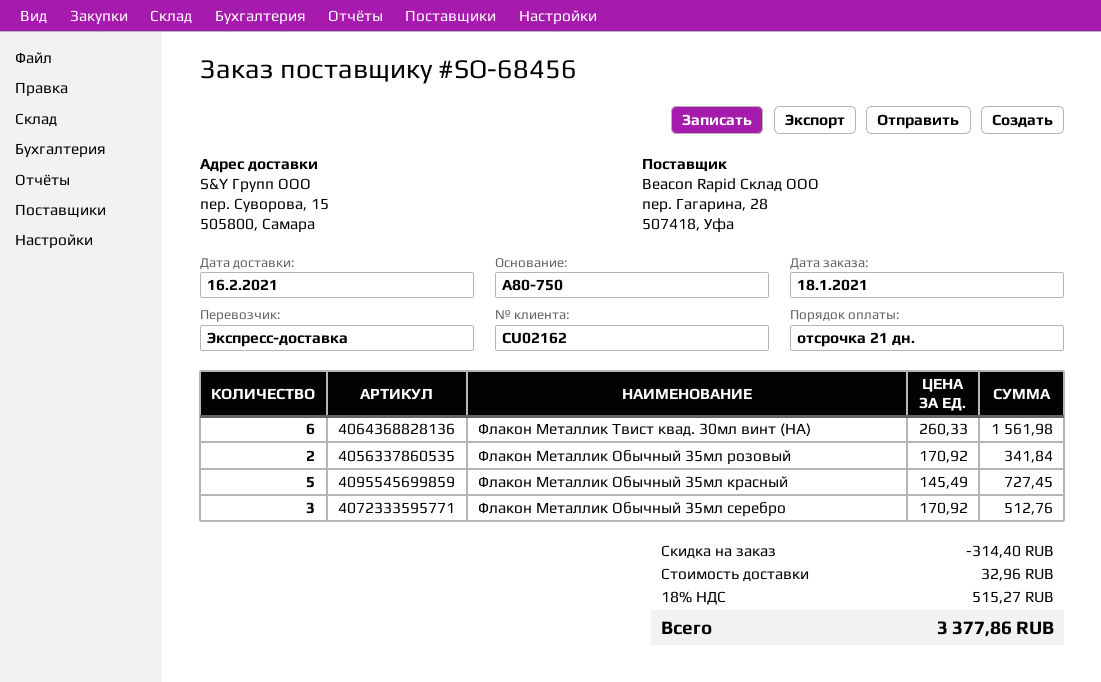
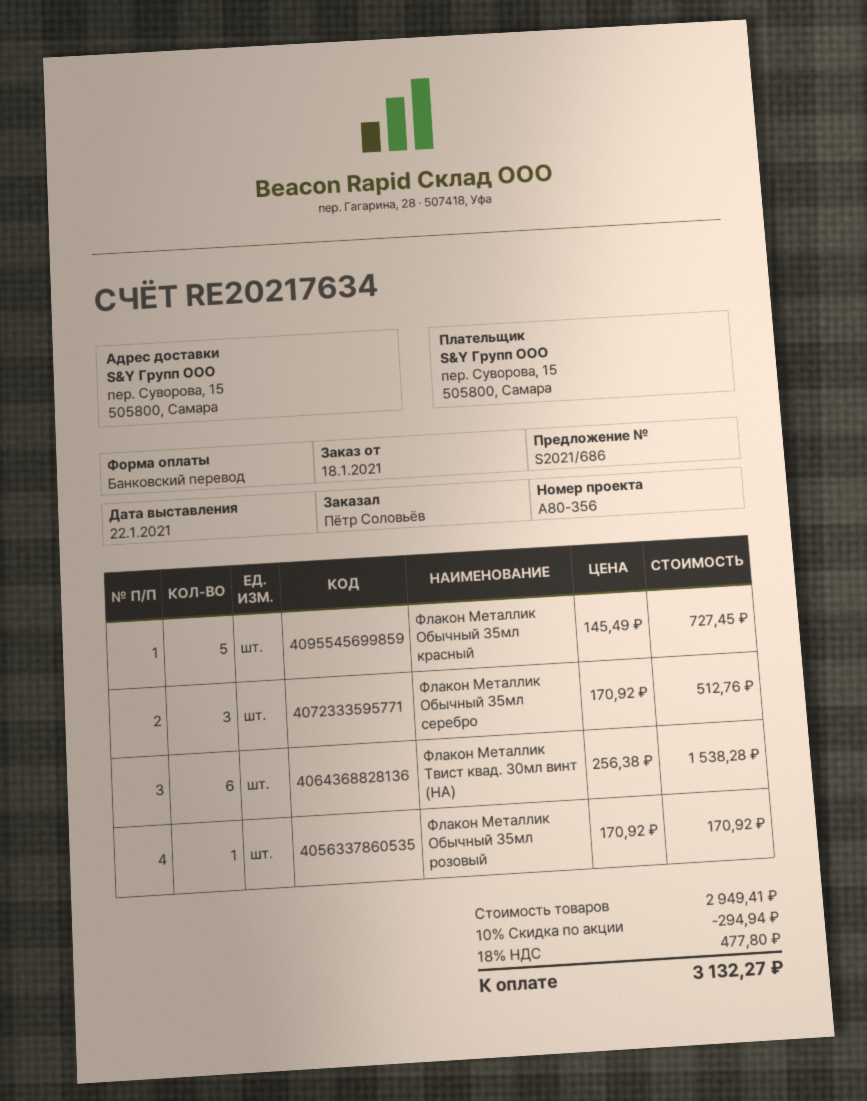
reference: A80-750 -> A80-356
Флакон Металлик Твист квад. 30мл винт (НА): 6 x 260.33 = 1561.98 -> 6 x 256.38 = 1538.28
Флакон Металлик Обычный 35мл розовый: 2 x 170.92 = 341.84 -> 1 x 170.92 = 170.92
discount: 314.40 -> 294.94
shipping: 32.96 -> none
tax: 18% = 515.27 -> 18% = 477.80
total: 3377.86 -> 3132.27

